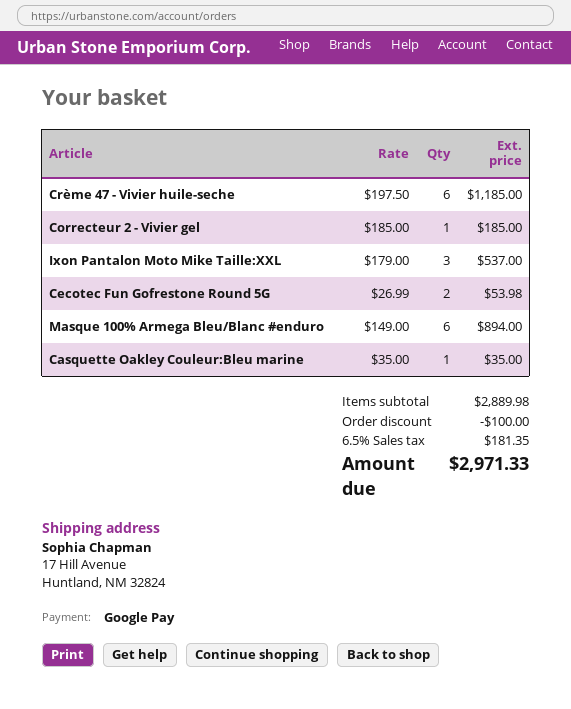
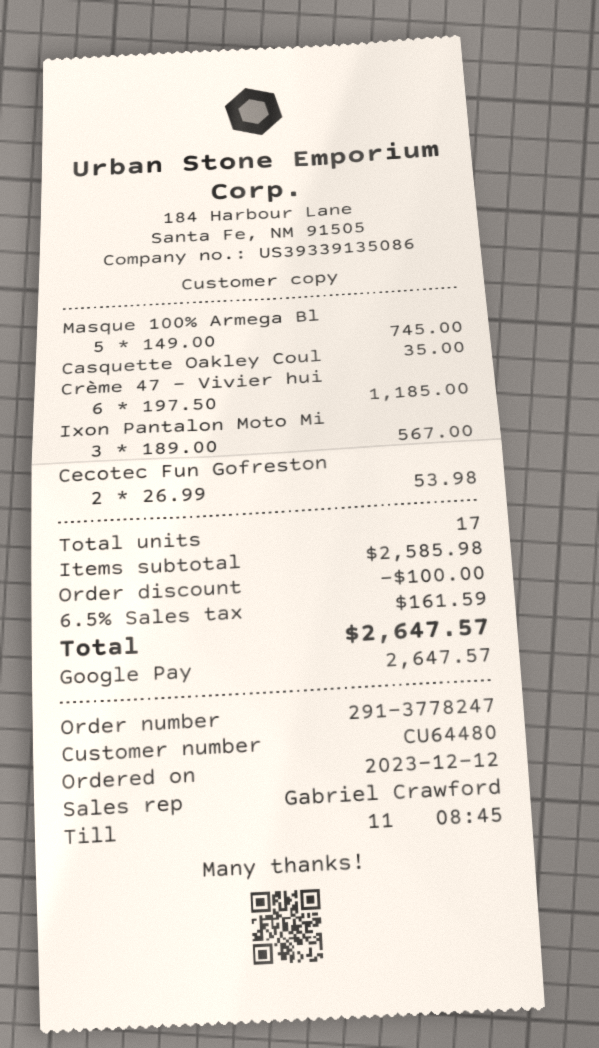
Correcteur 2 - Vivier gel: 1 x 185.00 = 185.00 -> none
Ixon Pantalon Moto Mike Taille:XXL: 3 x 179.00 = 537.00 -> 3 x 189.00 = 567.00
Masque 100% Armega Bleu/Blanc #enduro: 6 x 149.00 = 894.00 -> 5 x 149.00 = 745.00
subtotal: 2889.98 -> 2585.98
tax: 6.5% = 181.35 -> 6.5% = 161.59
total: 2971.33 -> 2647.57

